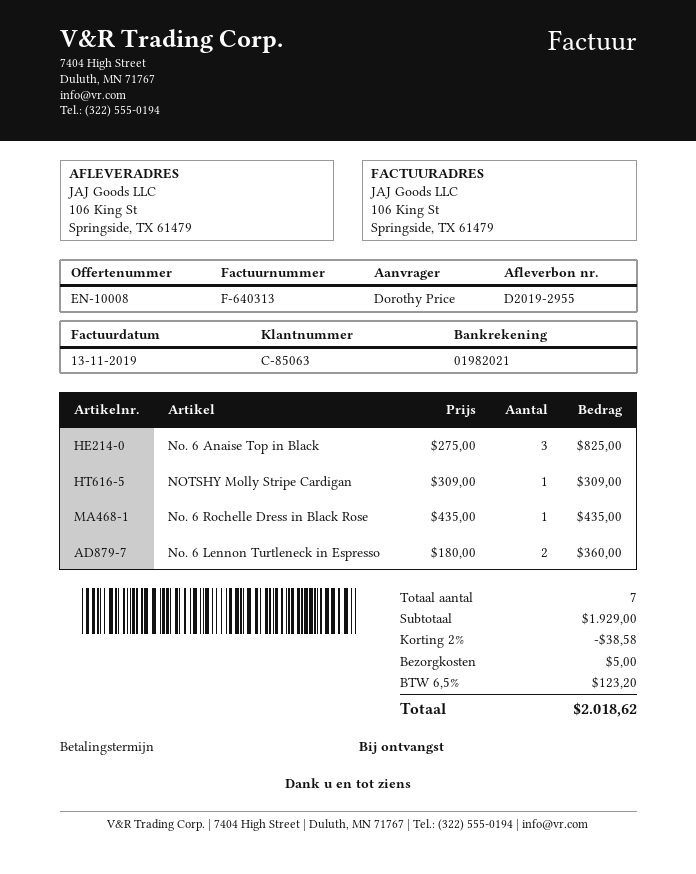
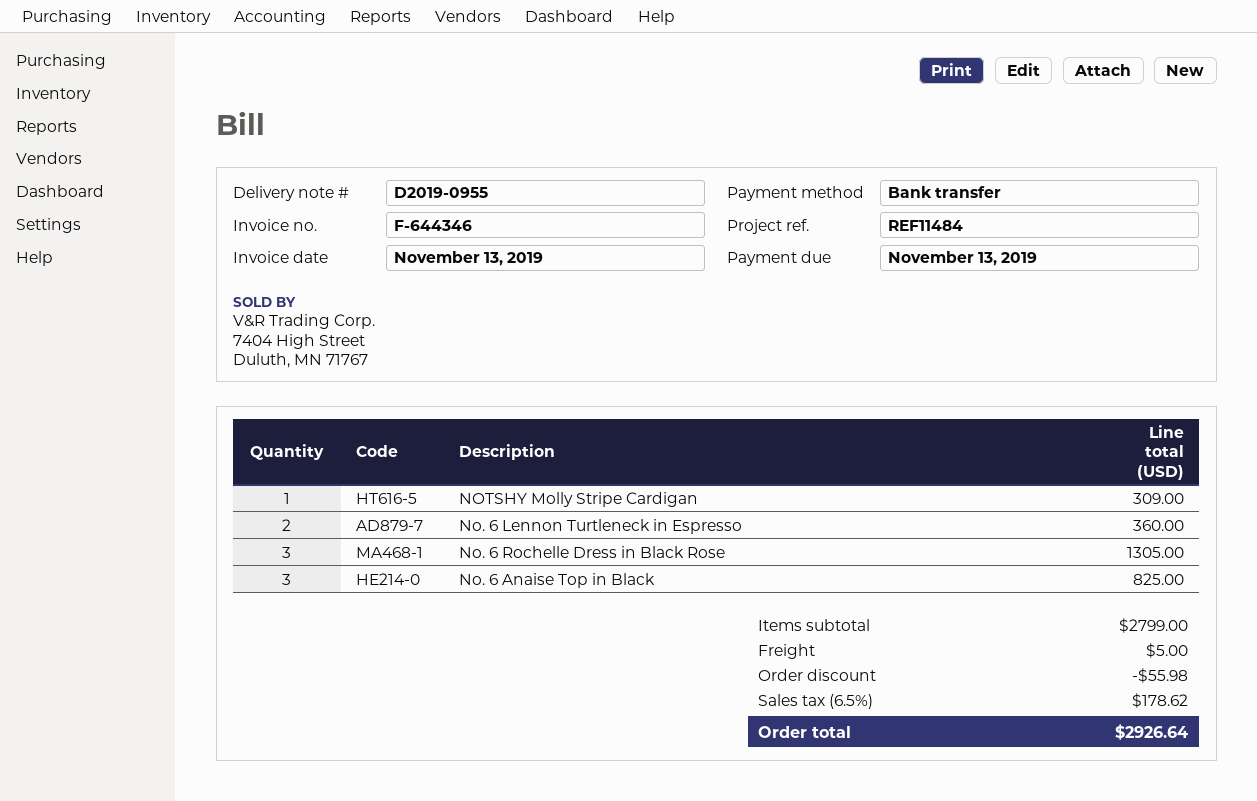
delivery note number: D2019-2955 -> D2019-0955
invoice number: F-640313 -> F-644346
No. 6 Rochelle Dress in Black Rose: 1 for 435.00 -> 3 for 1305.00
subtotal: 1929.00 -> 2799.00
discount: 38.58 -> 55.98
tax: 6.5% = 123.20 -> 6.5% = 178.62
total: 2018.62 -> 2926.64

